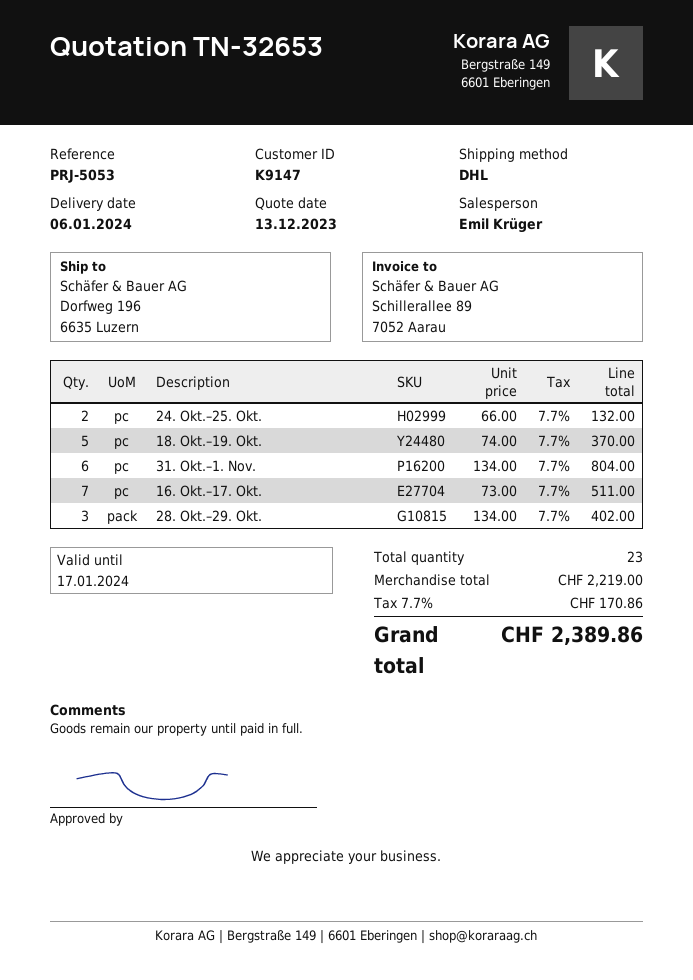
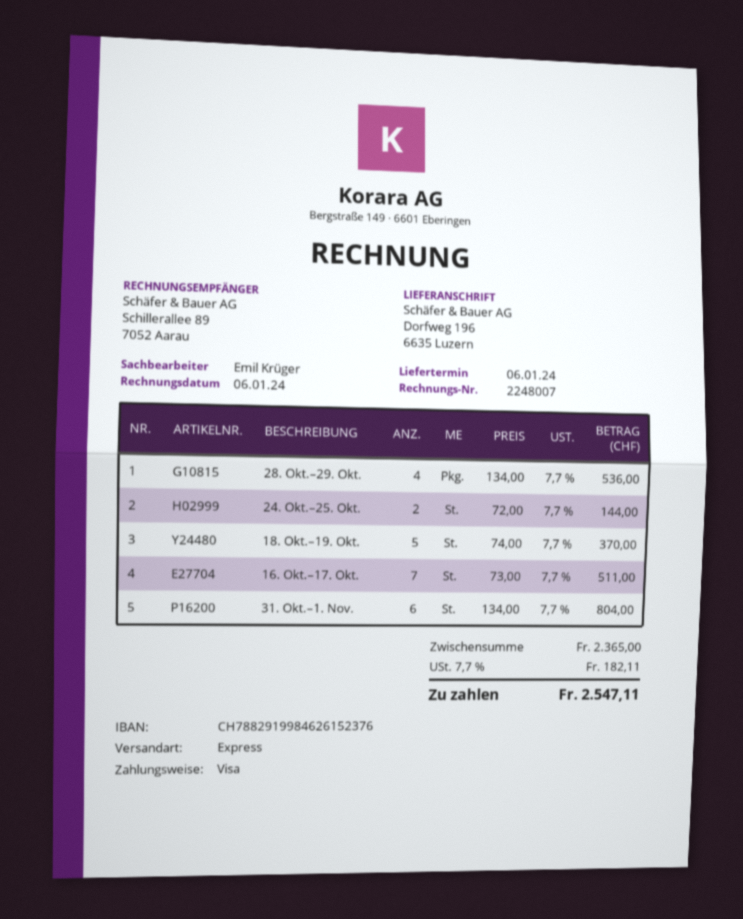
shipping method: DHL -> express
24. Okt.–25. Okt.: 2 x 66.00 = 132.00 -> 2 x 72.00 = 144.00
28. Okt.–29. Okt.: 3 x 134.00 = 402.00 -> 4 x 134.00 = 536.00
subtotal: 2219.00 -> 2365.00
tax: 7.7% = 170.86 -> 7.7% = 182.11
total: 2389.86 -> 2547.11

